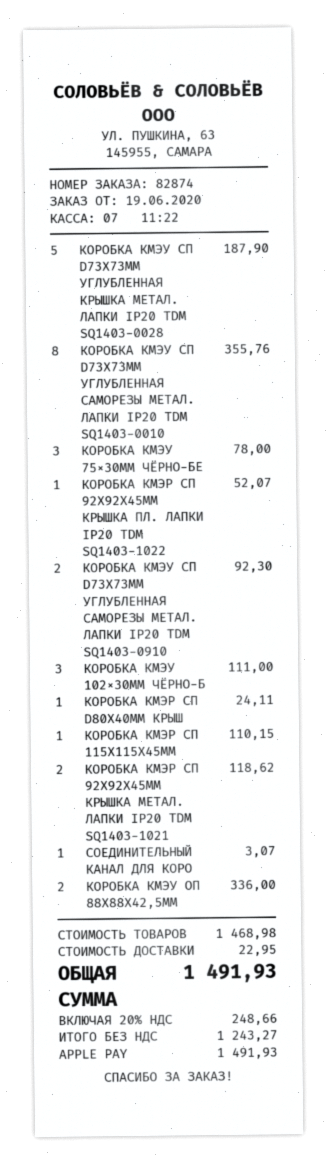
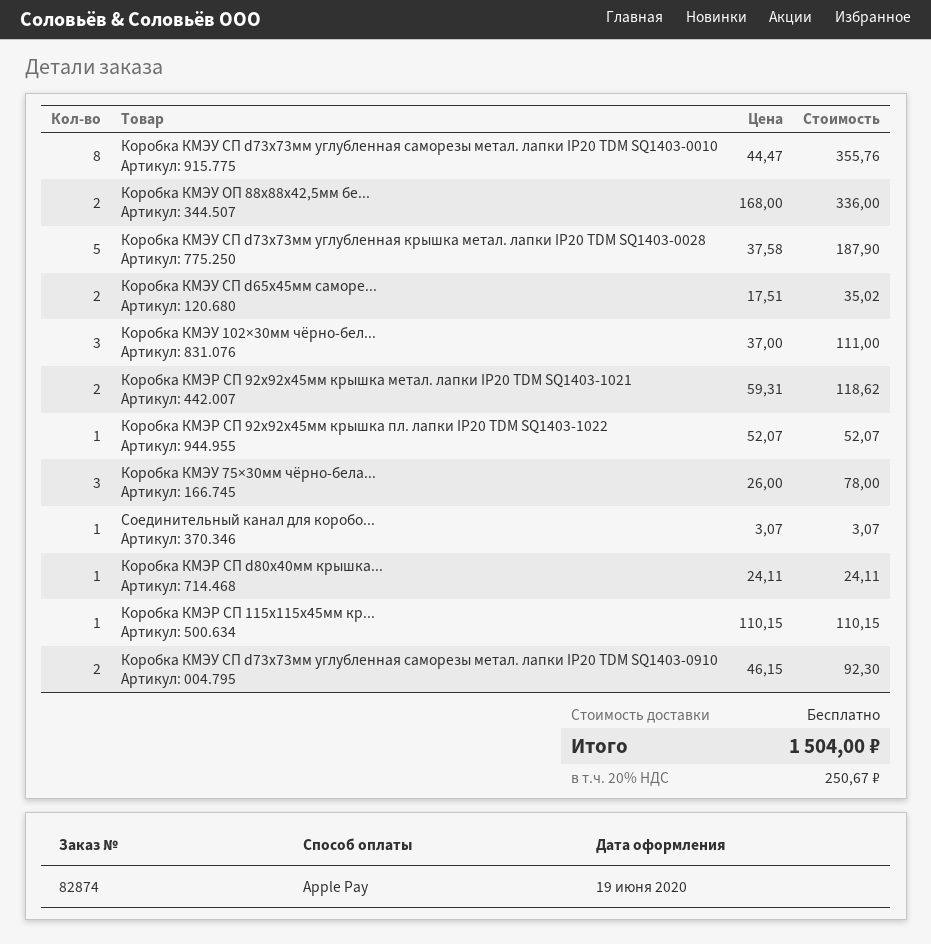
Коробка КМЭУ СП d65х45мм саморе...: none -> 2 for 35.02
shipping: 22.95 -> 0.00
tax: 20% = 248.66 -> 20% = 250.67
total: 1491.93 -> 1504.00

